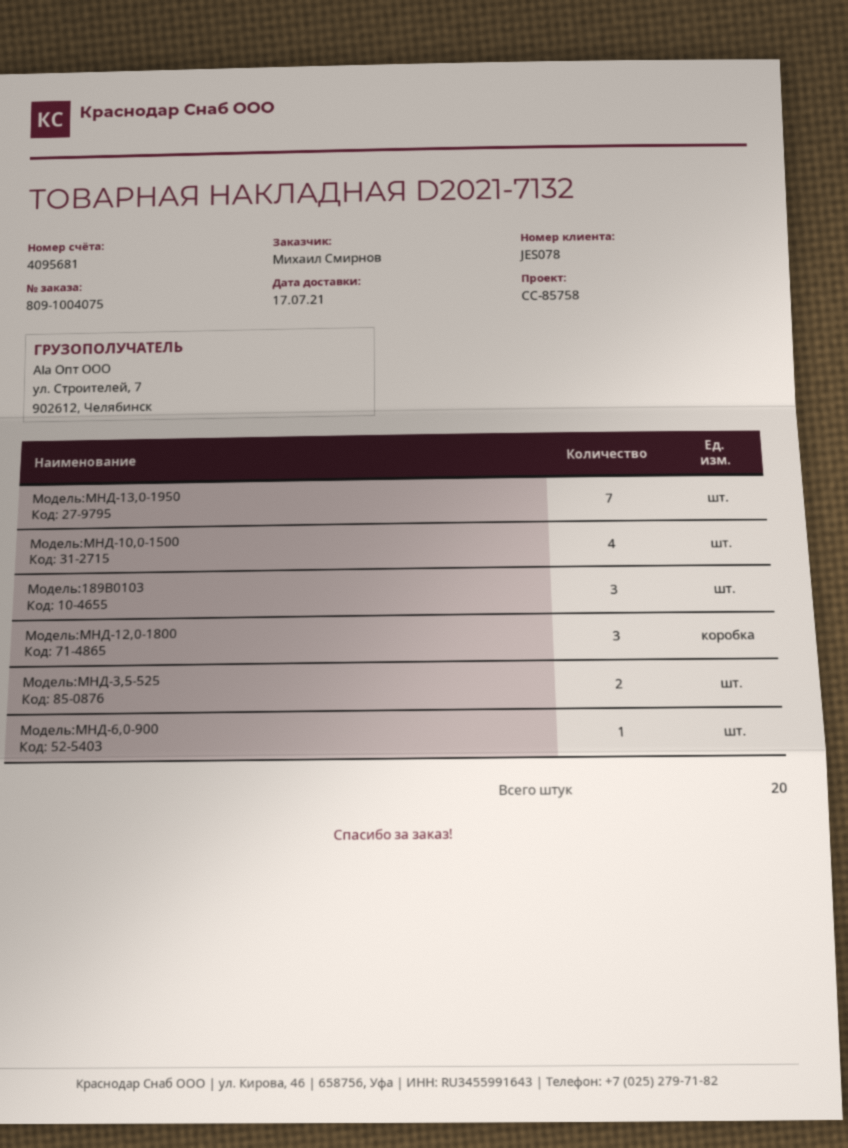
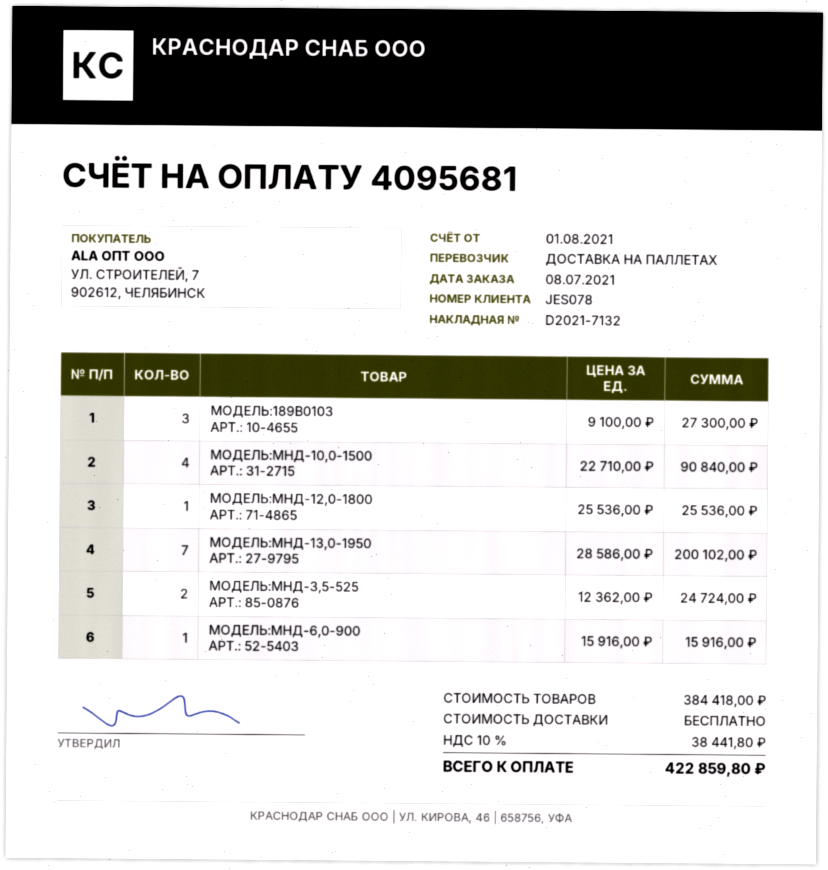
Модель:МНД-12,0-1800: 3 -> 1

